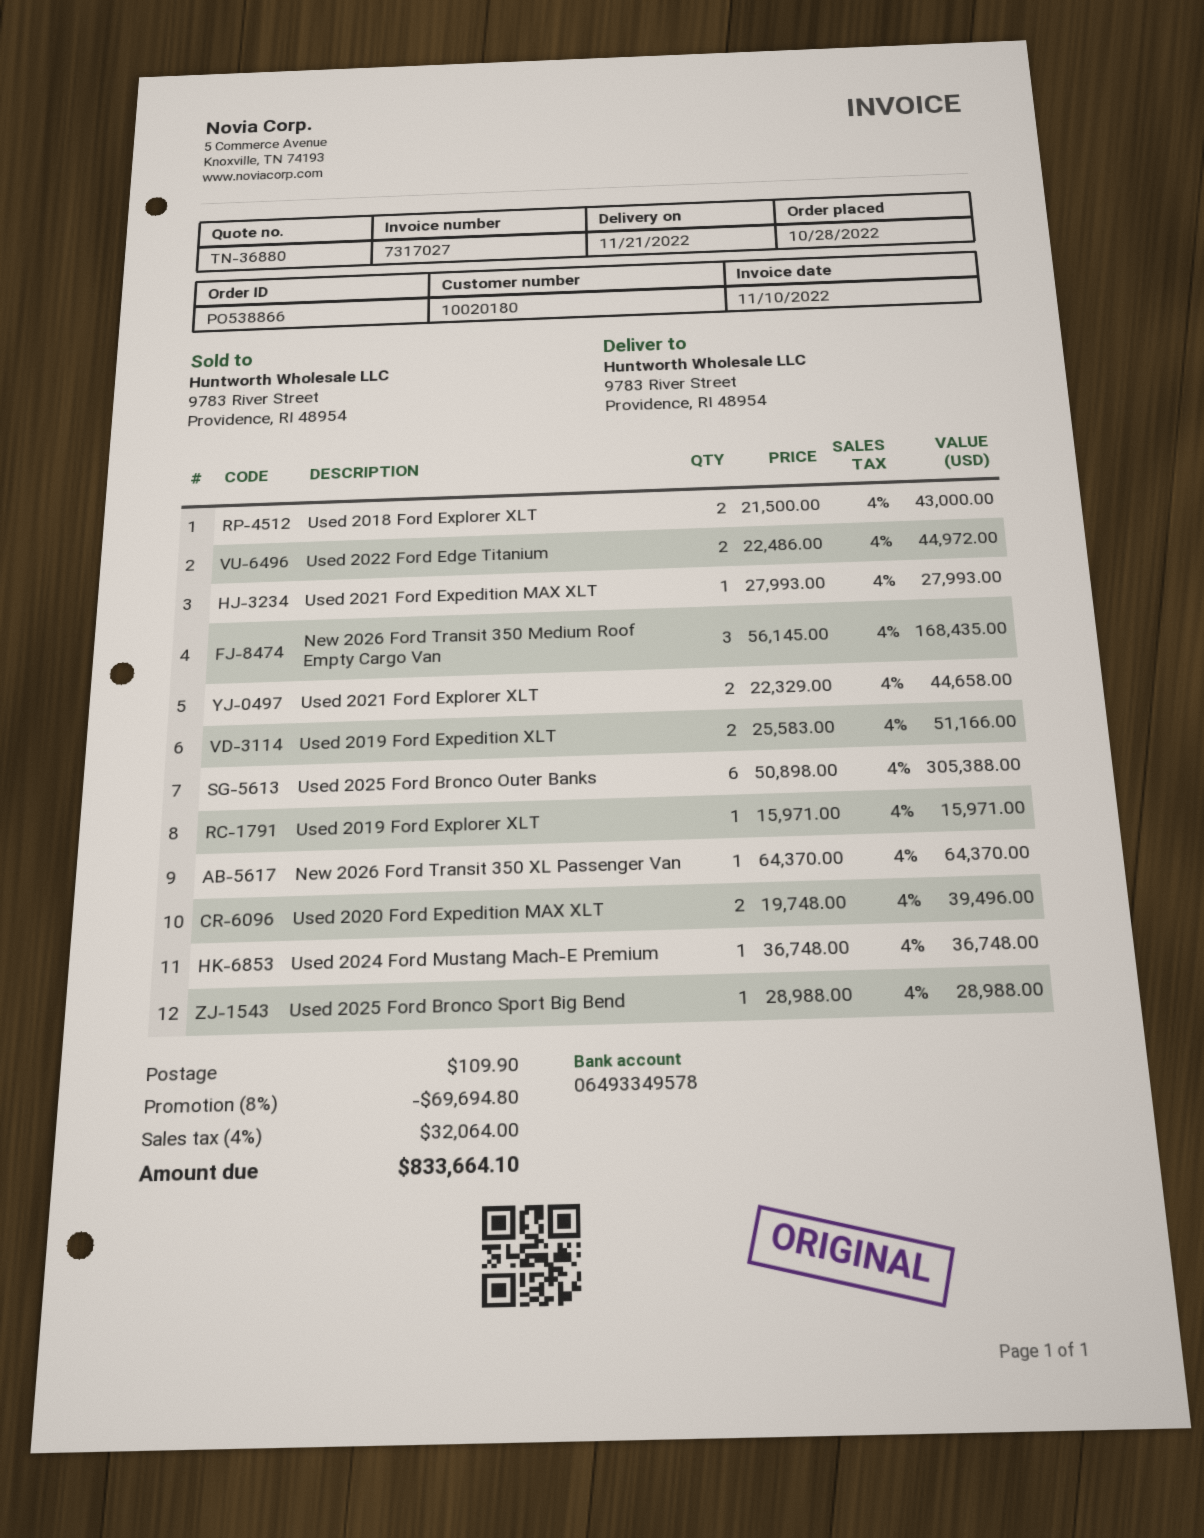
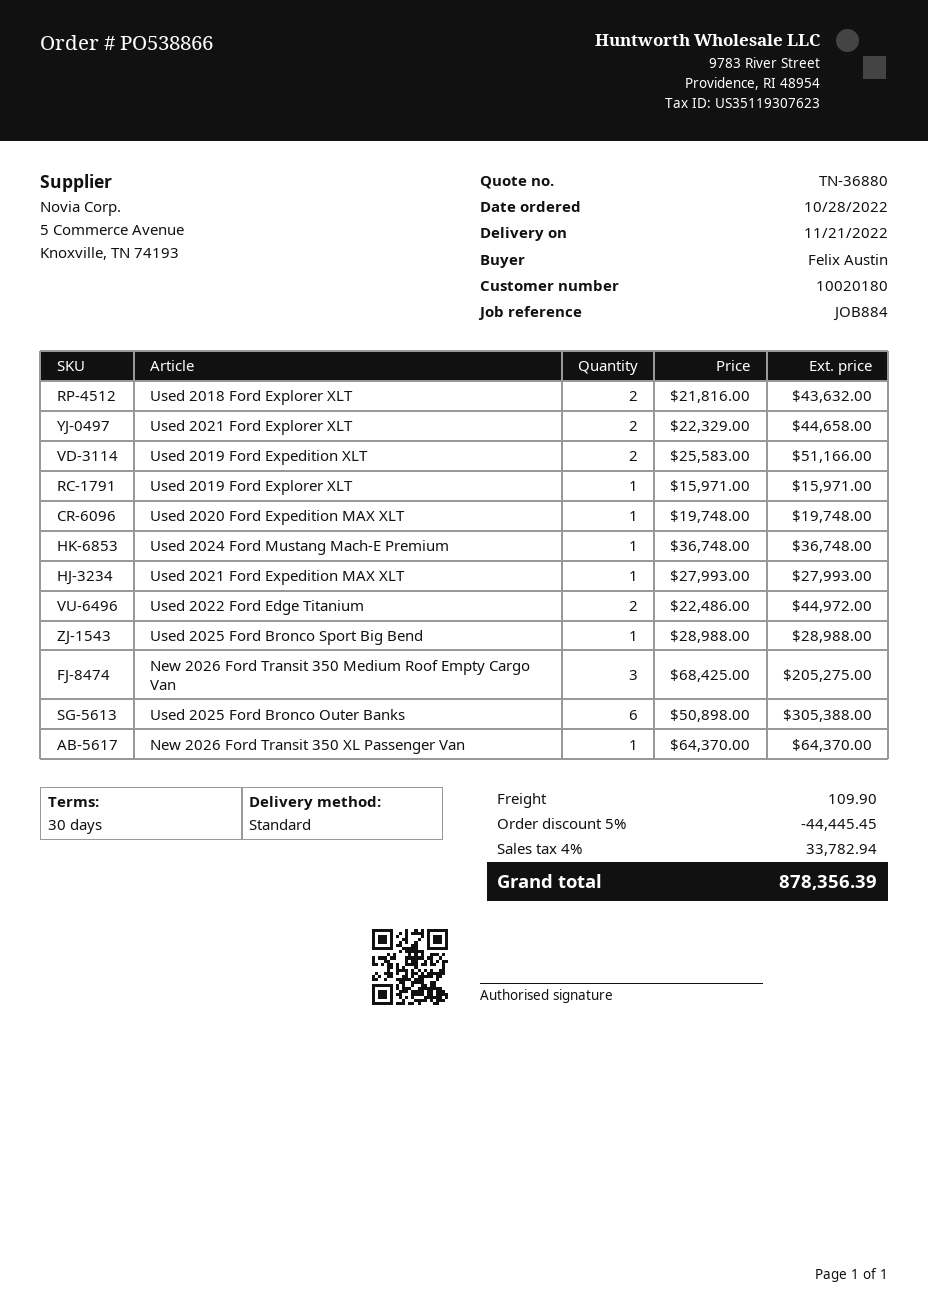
Used 2018 Ford Explorer XLT: 2 x 21500.00 = 43000.00 -> 2 x 21816.00 = 43632.00
New 2026 Ford Transit 350 Medium Roof Empty Cargo Van: 3 x 56145.00 = 168435.00 -> 3 x 68425.00 = 205275.00
Used 2020 Ford Expedition MAX XLT: 2 x 19748.00 = 39496.00 -> 1 x 19748.00 = 19748.00
discount: 8% = 69694.80 -> 5% = 44445.45
tax: 4% = 32064.00 -> 4% = 33782.94
total: 833664.10 -> 878356.39

